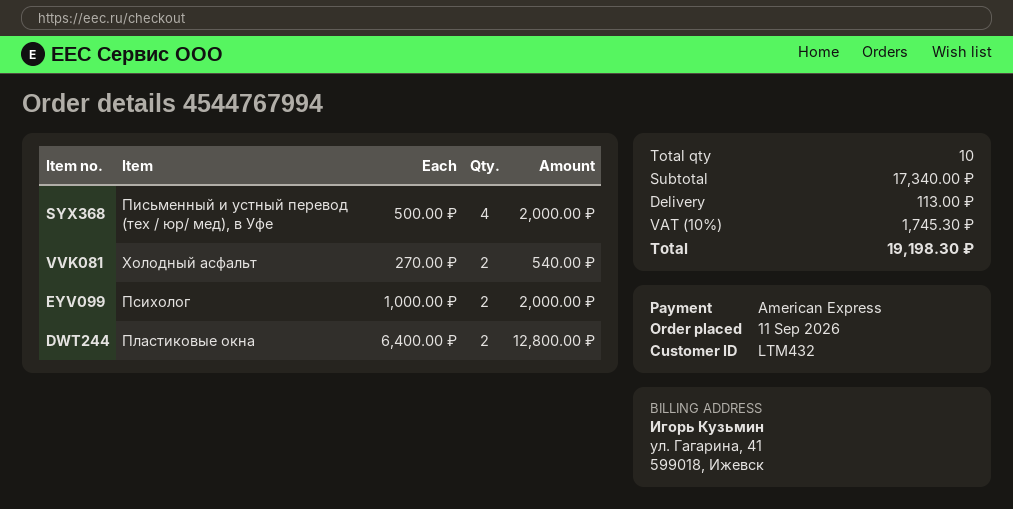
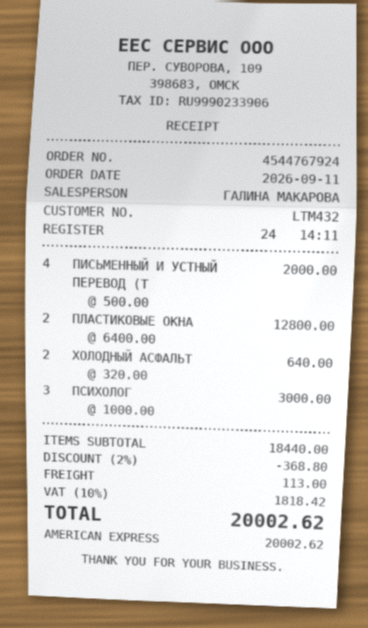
order number: 4544767994 -> 4544767924
Холодный асфальт: 2 x 270.00 = 540.00 -> 2 x 320.00 = 640.00
Психолог: 2 x 1000.00 = 2000.00 -> 3 x 1000.00 = 3000.00
subtotal: 17340.00 -> 18440.00
discount: none -> 2% = 368.80
tax: 10% = 1745.30 -> 10% = 1818.42
total: 19198.30 -> 20002.62

